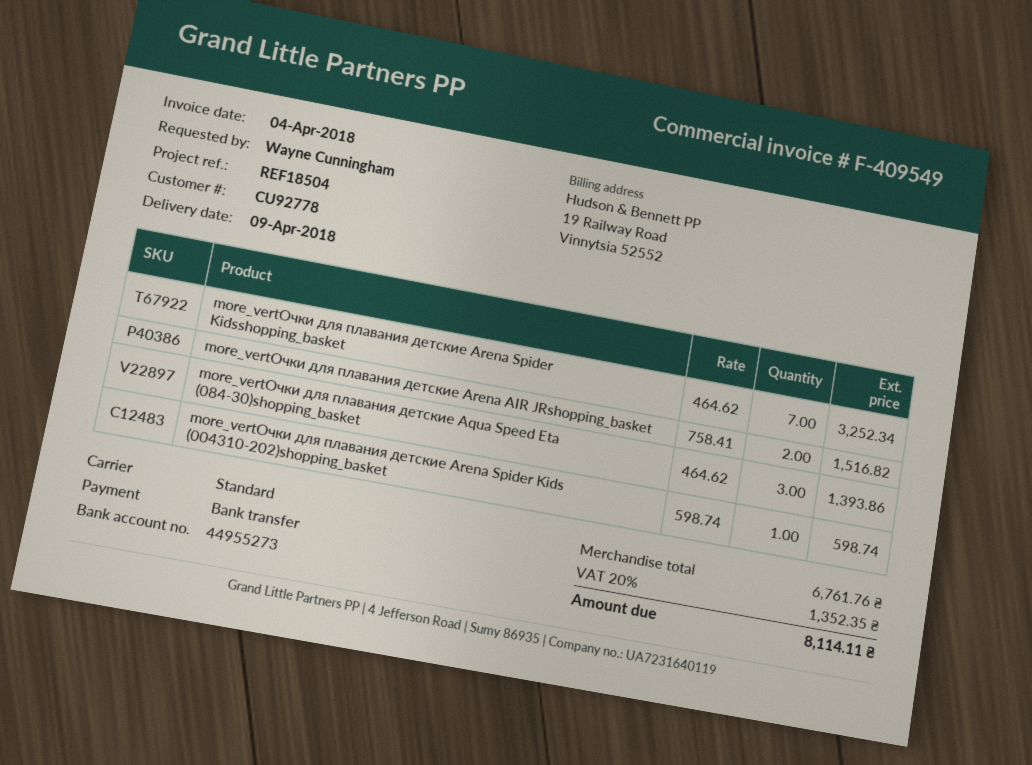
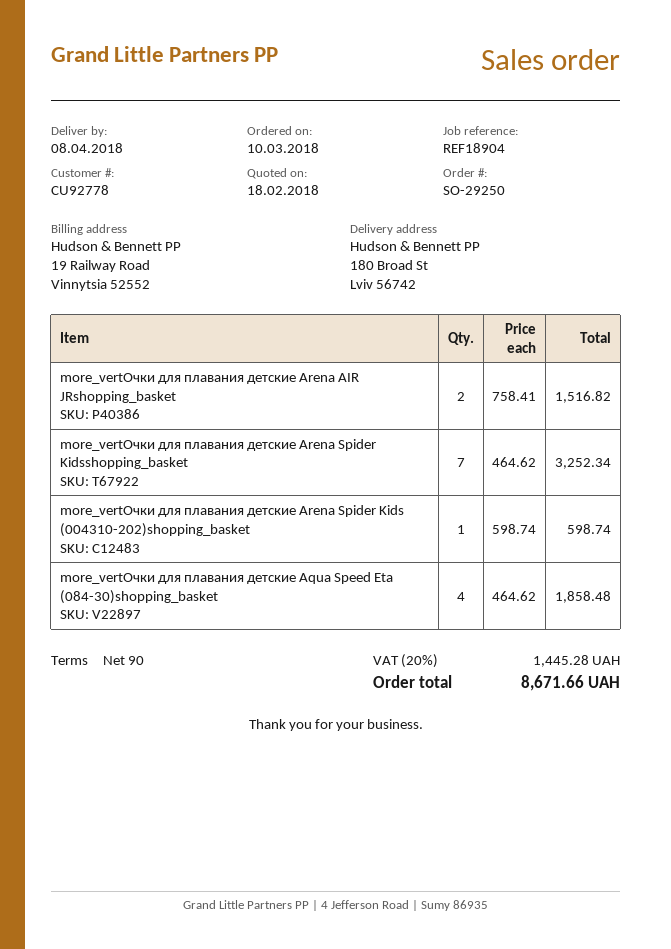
delivery date: 2018-04-09 -> 2018-04-08
reference: REF18504 -> REF18904
more_vertОчки для плавания детские Aqua Speed Eta (084-30)shopping_basket: 3 x 464.62 = 1393.86 -> 4 x 464.62 = 1858.48
tax: 20% = 1352.35 -> 20% = 1445.28
total: 8114.11 -> 8671.66

